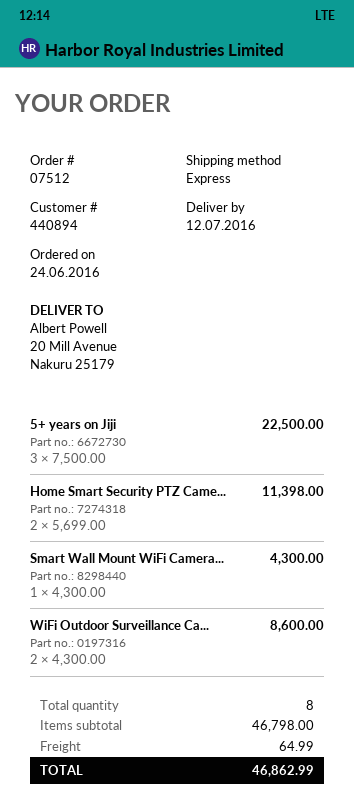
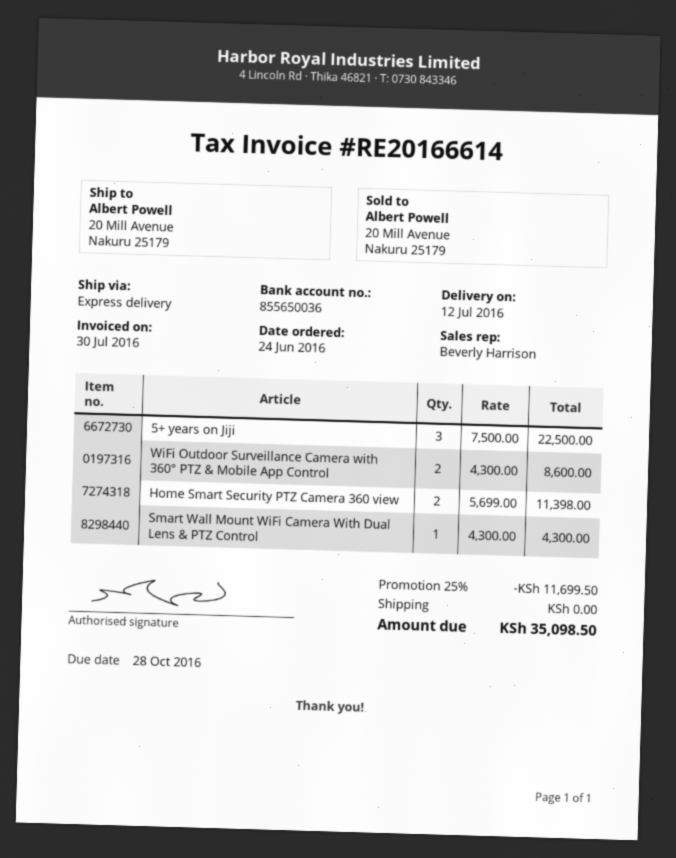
discount: none -> 25% = 11699.50
shipping: 64.99 -> 0.00
total: 46862.99 -> 35098.50

